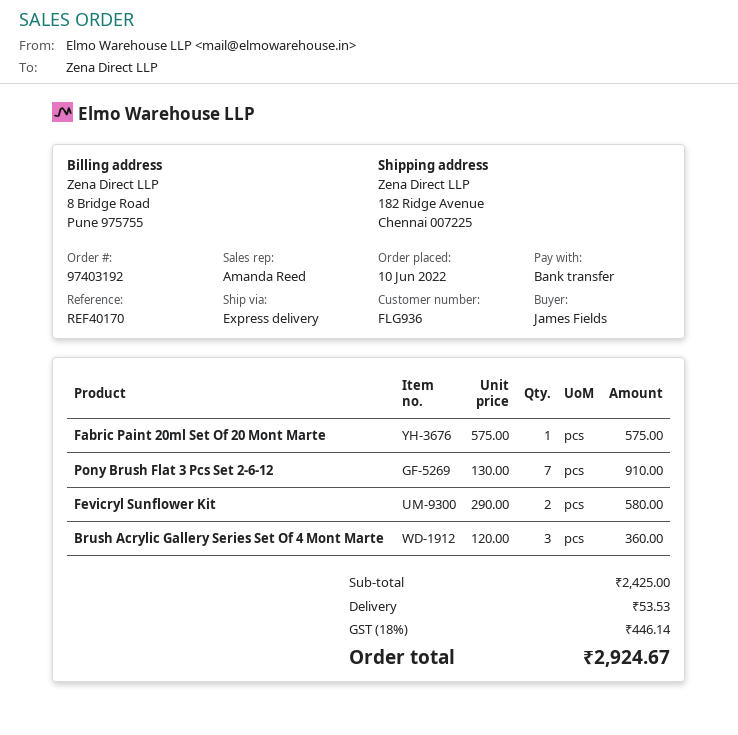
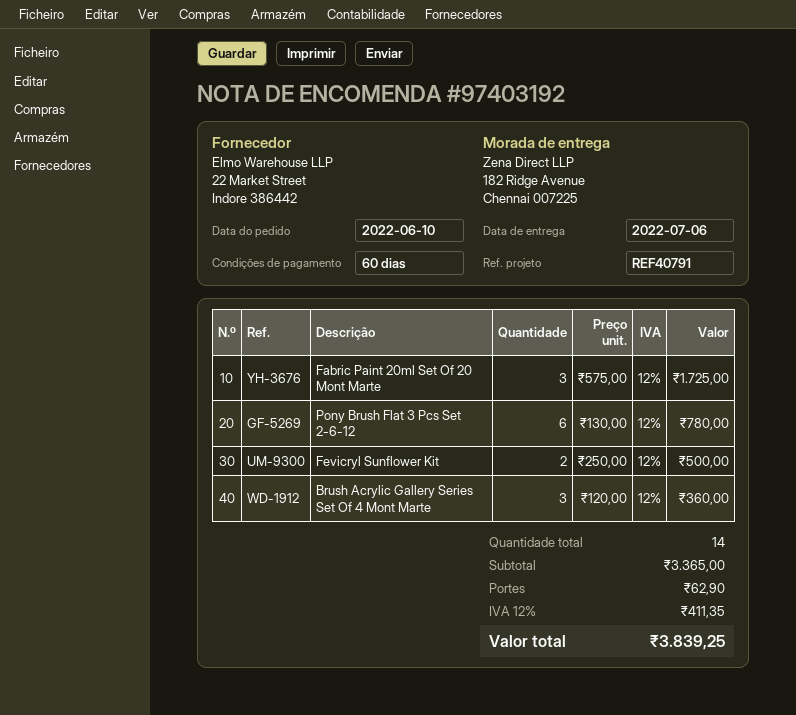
reference: REF40170 -> REF40791
Fabric Paint 20ml Set Of 20 Mont Marte: 1 x 575.00 = 575.00 -> 3 x 575.00 = 1725.00
Pony Brush Flat 3 Pcs Set 2-6-12: 7 x 130.00 = 910.00 -> 6 x 130.00 = 780.00
Fevicryl Sunflower Kit: 2 x 290.00 = 580.00 -> 2 x 250.00 = 500.00
subtotal: 2425.00 -> 3365.00
shipping: 53.53 -> 62.90
tax: 18% = 446.14 -> 12% = 411.35
total: 2924.67 -> 3839.25

